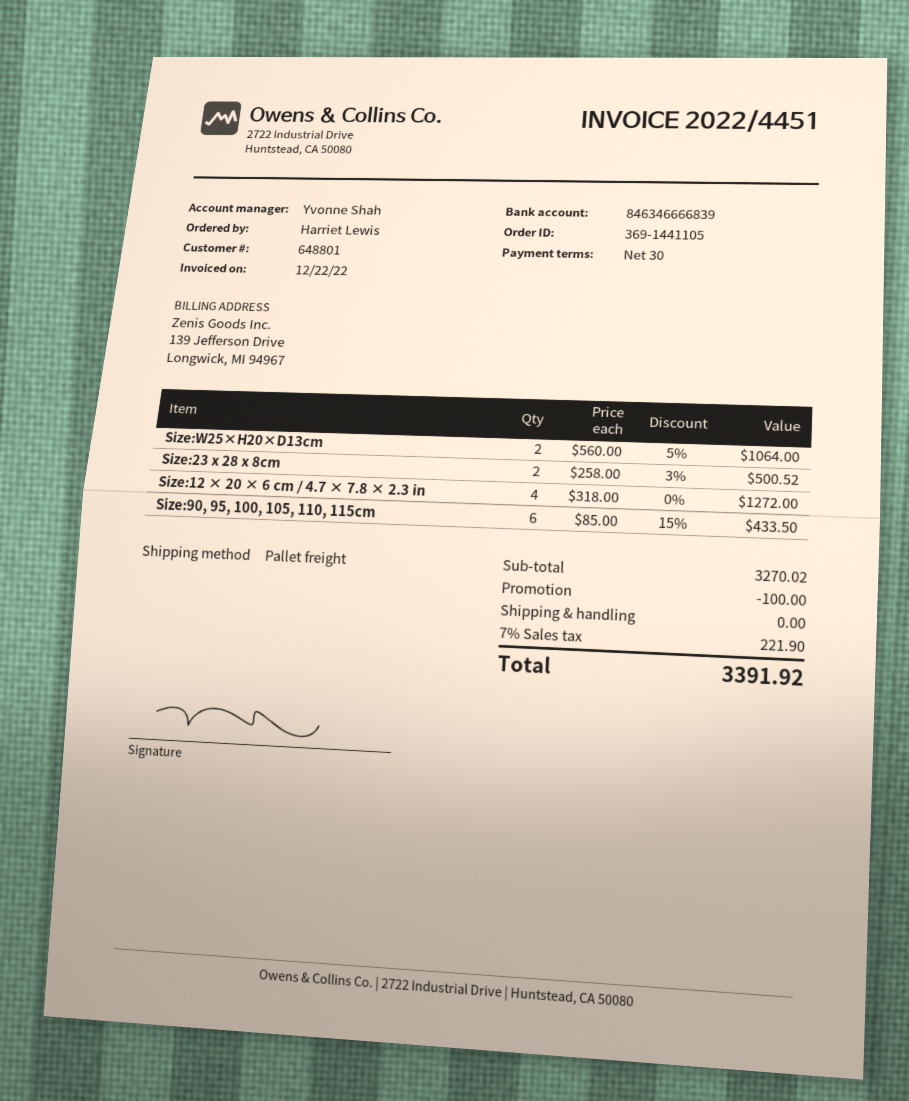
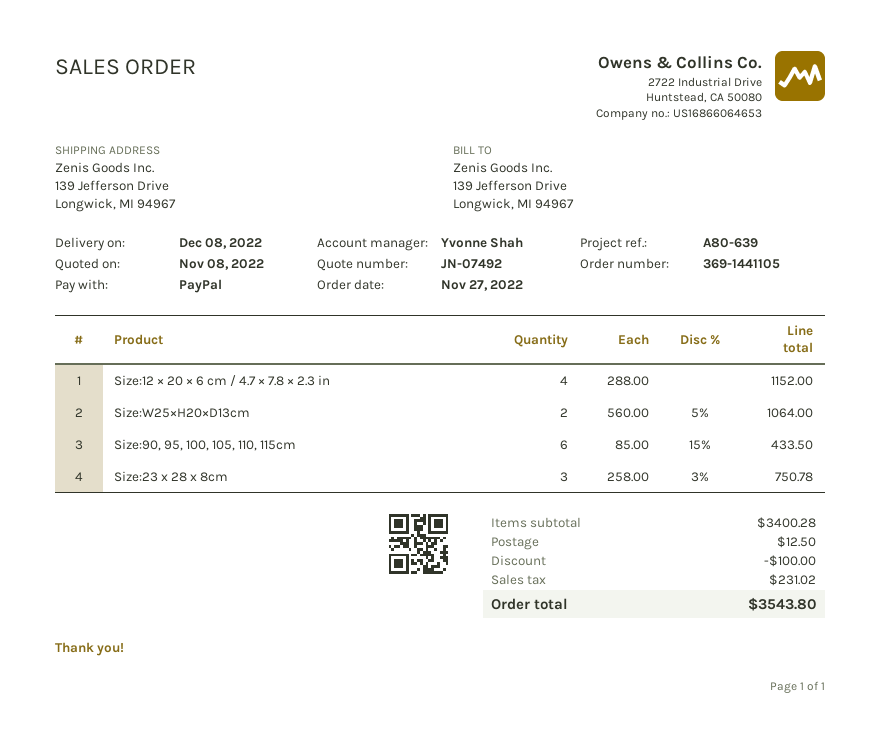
Size:23 x 28 x 8cm: 2 x 258.00 - 3% = 500.52 -> 3 x 258.00 - 3% = 750.78
Size:12 × 20 × 6 cm / 4.7 × 7.8 × 2.3 in: 4 x 318.00 = 1272.00 -> 4 x 288.00 = 1152.00
subtotal: 3270.02 -> 3400.28
shipping: 0.00 -> 12.50
tax: 221.90 -> 231.02
total: 3391.92 -> 3543.80

